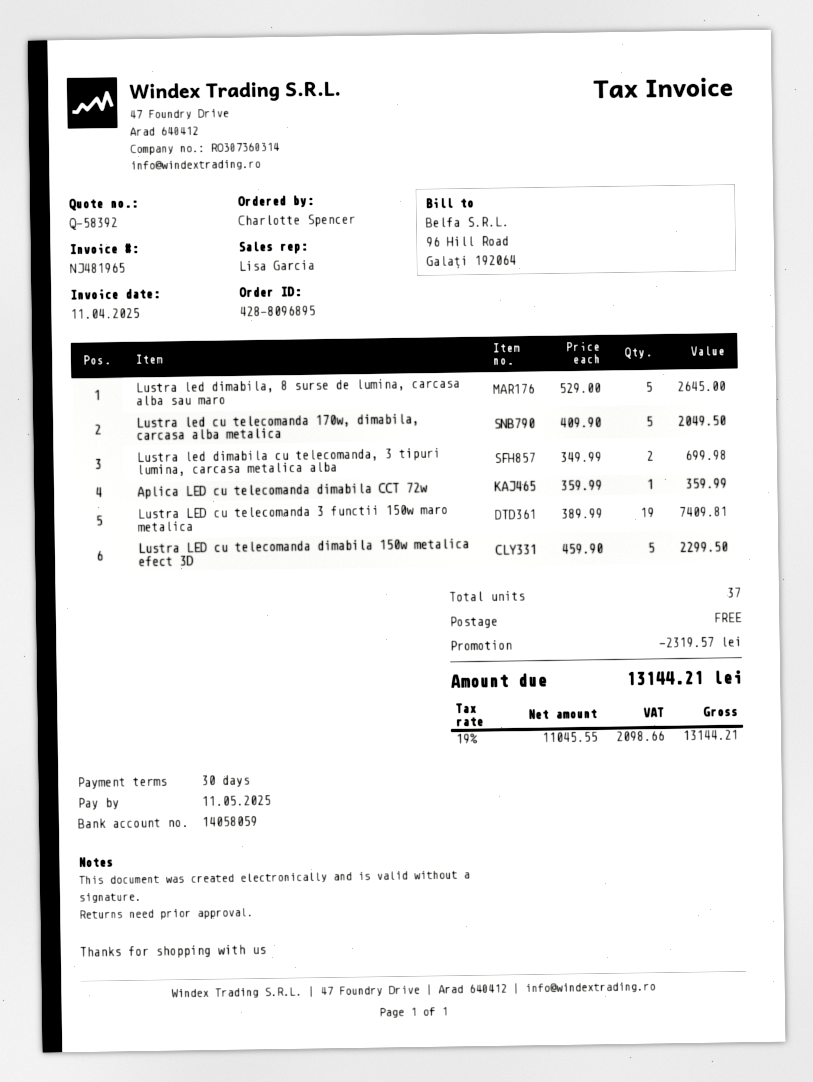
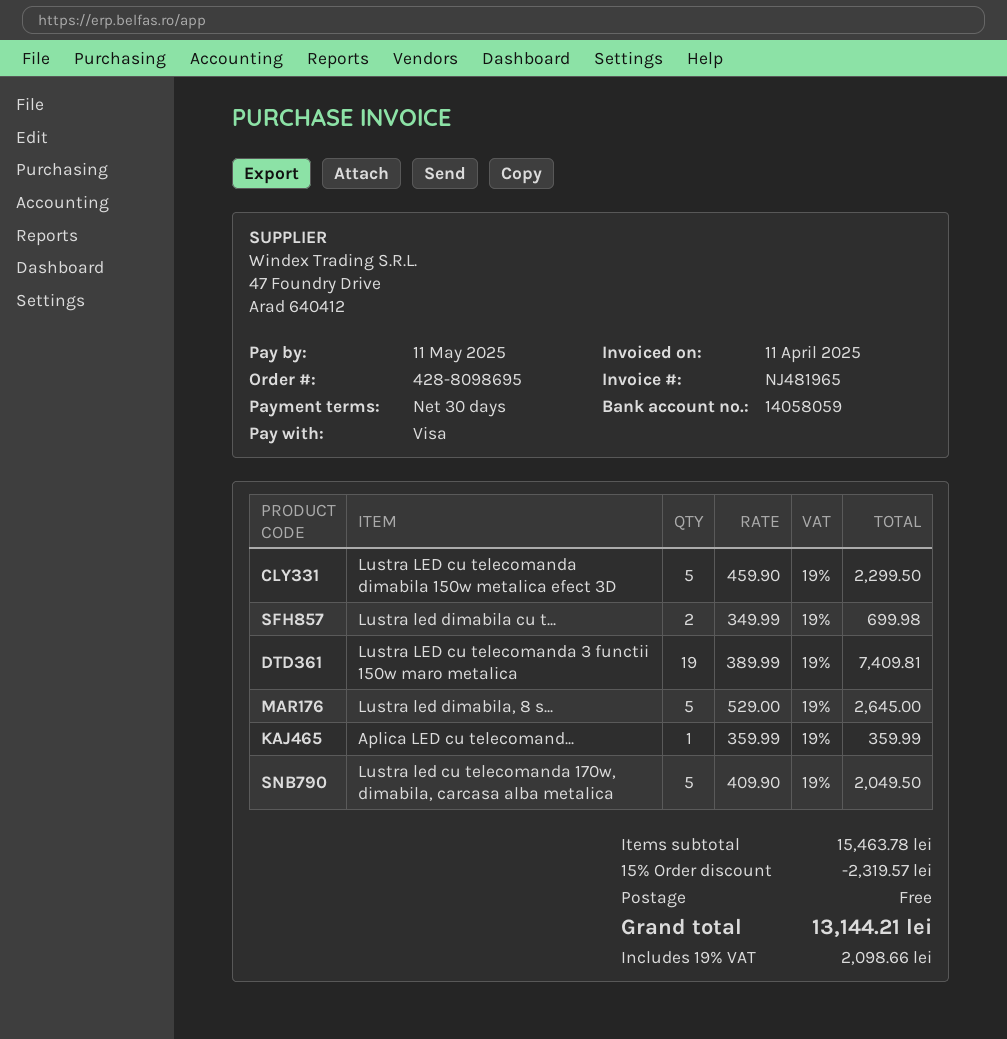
order number: 428-8096895 -> 428-8098695

